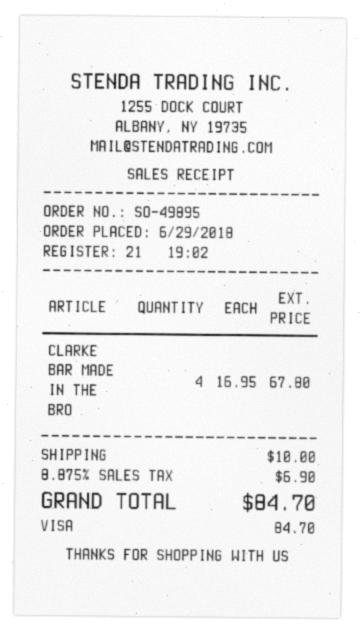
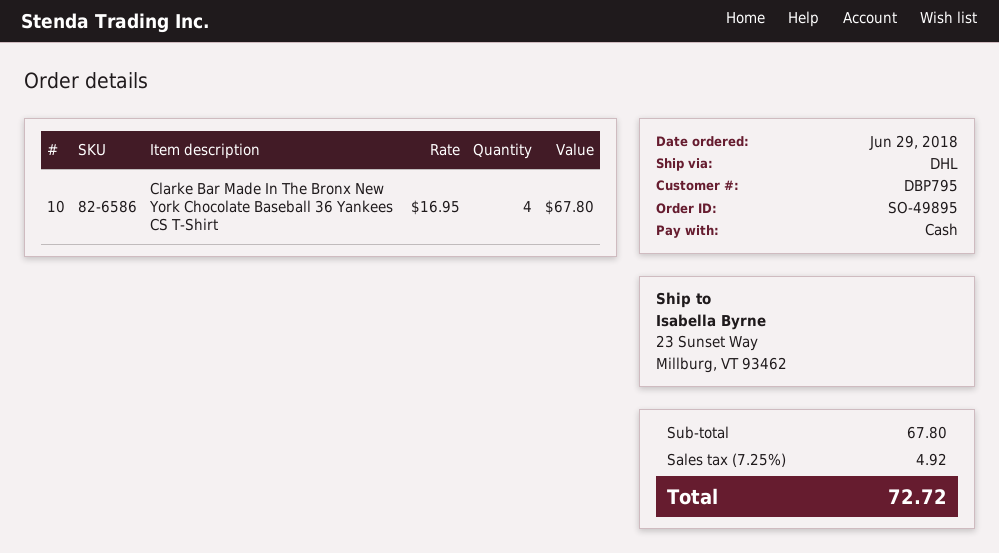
payment method: Visa -> cash
shipping: 10.00 -> none
tax: 8.875% = 6.90 -> 7.25% = 4.92
total: 84.70 -> 72.72

